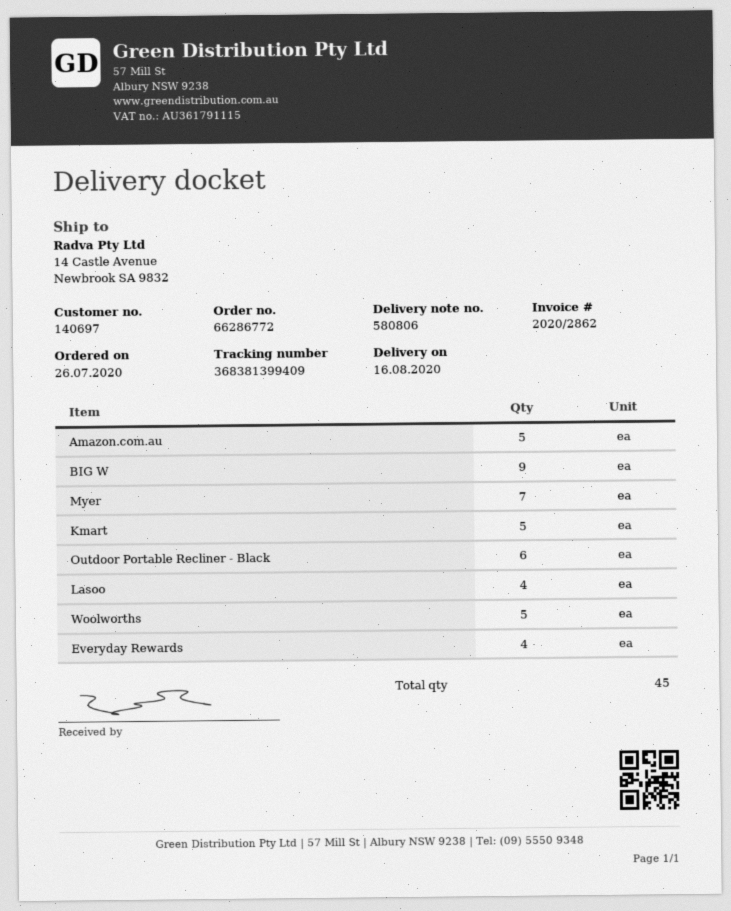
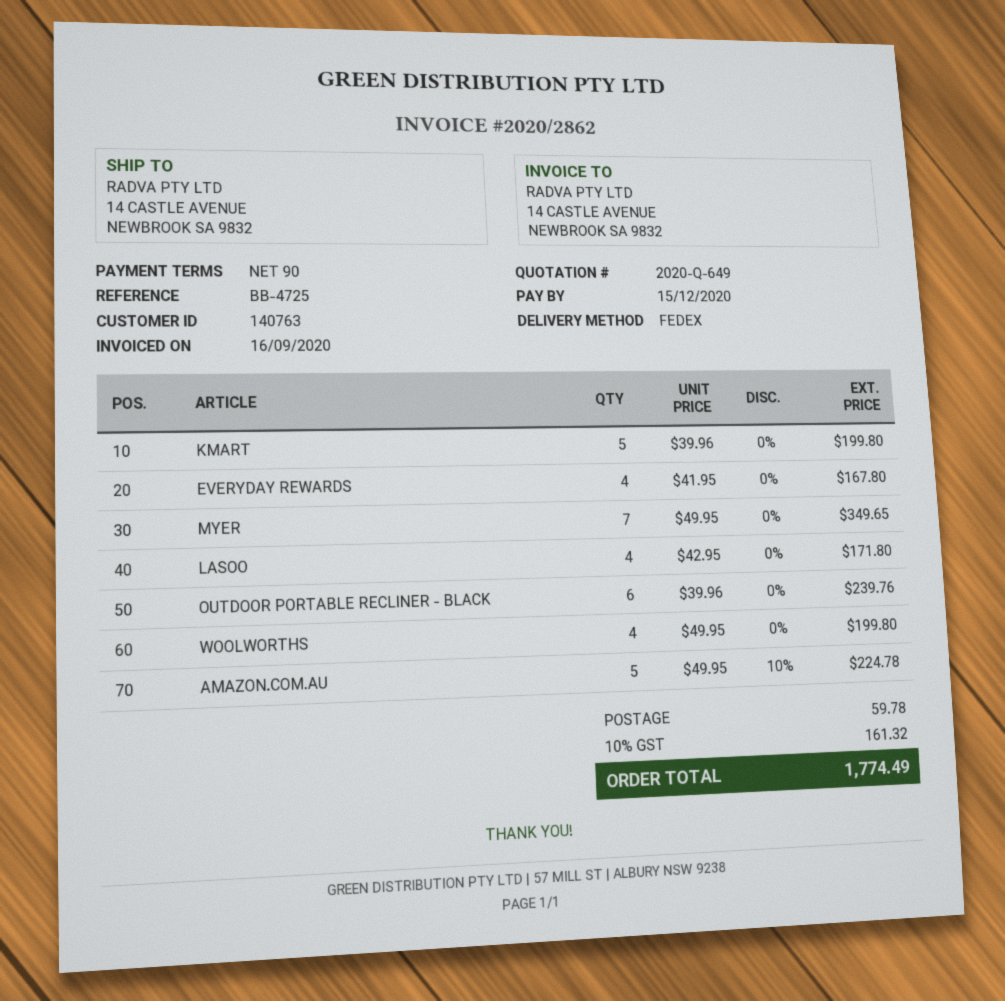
customer number: 140697 -> 140763
BIG W: 9 -> none
Woolworths: 5 -> 4

